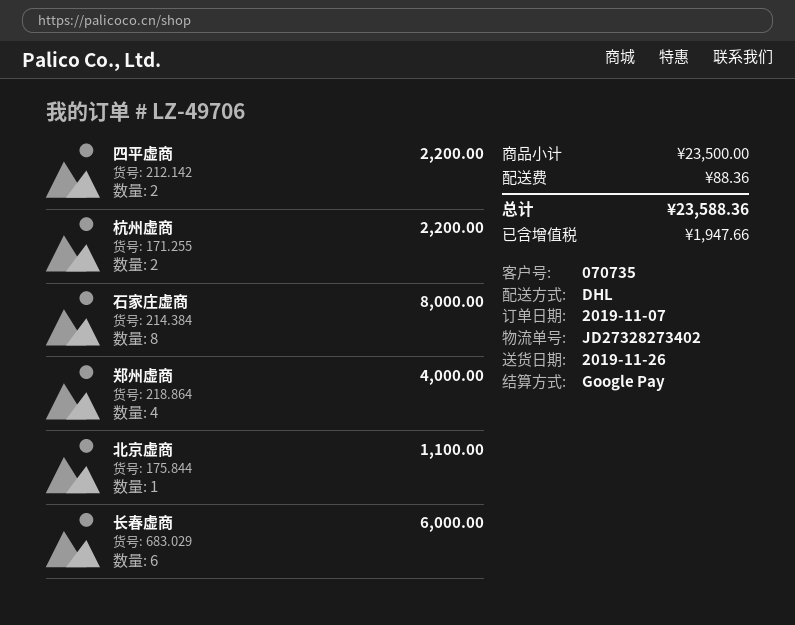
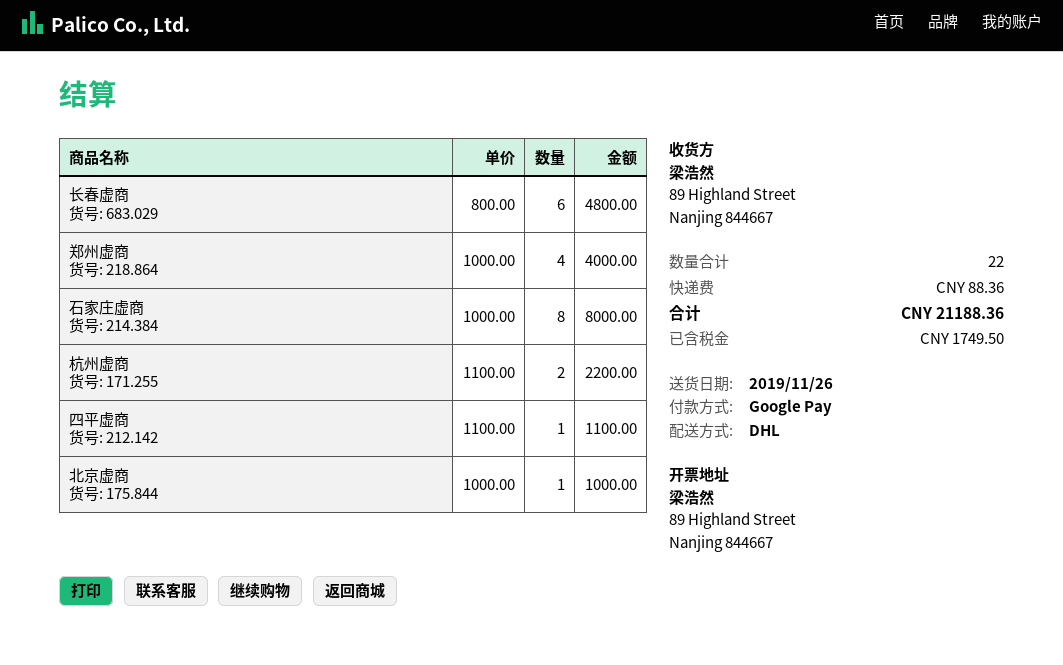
四平虚商: 2 for 2200.00 -> 1 for 1100.00
北京虚商: 1 for 1100.00 -> 1 for 1000.00
长春虚商: 6 for 6000.00 -> 6 for 4800.00
tax: 1947.66 -> 1749.50
total: 23588.36 -> 21188.36

